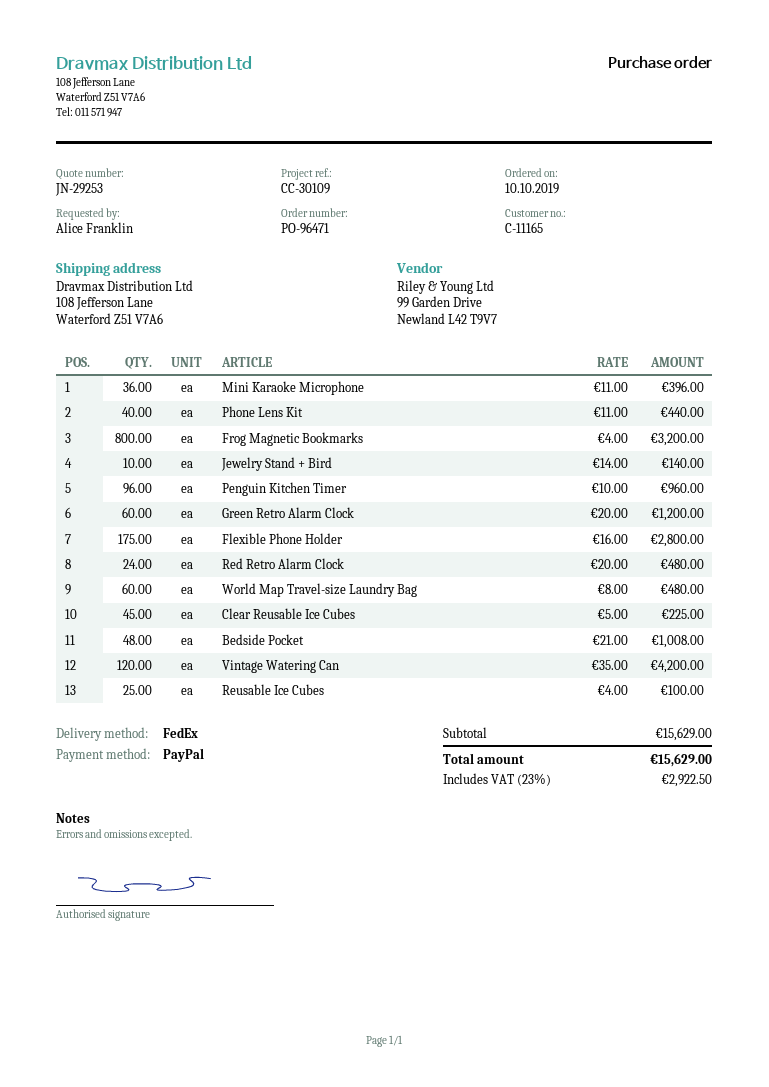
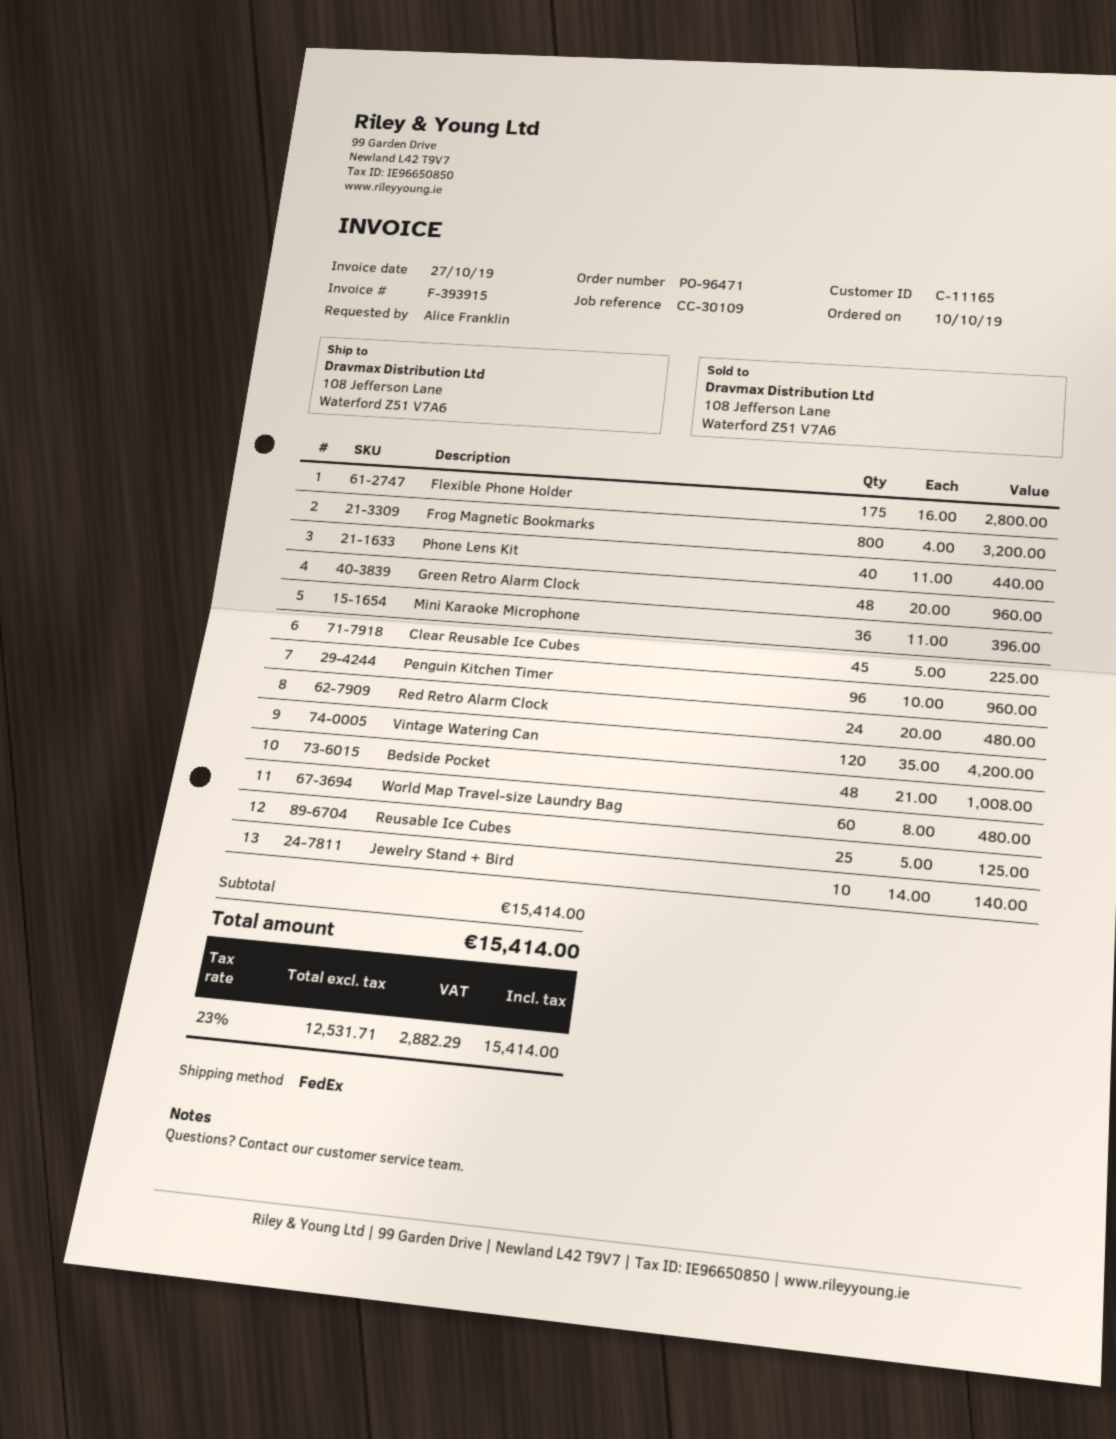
Green Retro Alarm Clock: 60 x 20.00 = 1200.00 -> 48 x 20.00 = 960.00
Reusable Ice Cubes: 25 x 4.00 = 100.00 -> 25 x 5.00 = 125.00
subtotal: 15629.00 -> 15414.00
tax: 23% = 2922.50 -> 23% = 2882.29
total: 15629.00 -> 15414.00

